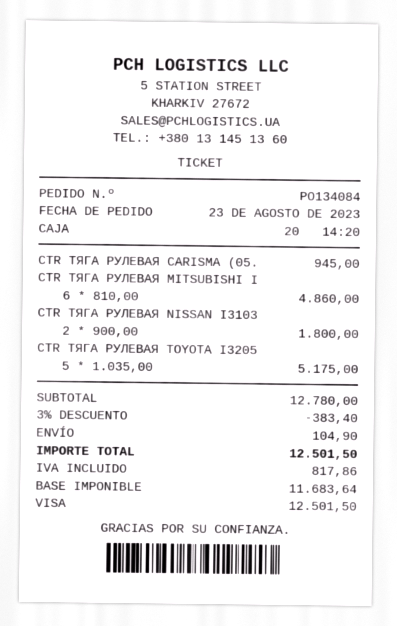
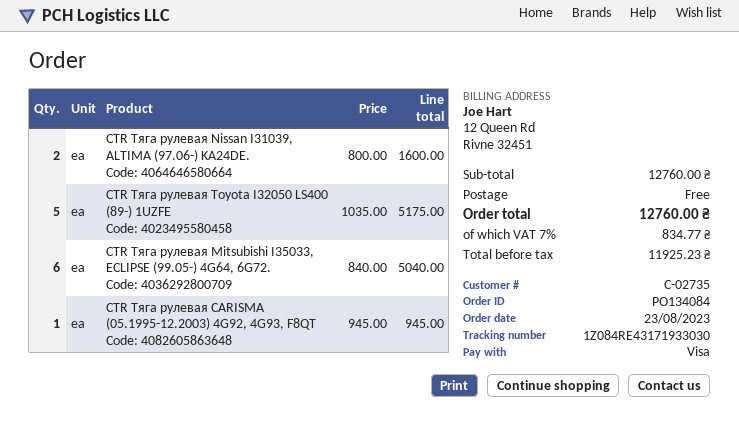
CTR ТЯГА РУЛЕВАЯ MITSUBISHI I: 6 x 810.00 = 4860.00 -> 6 x 840.00 = 5040.00
CTR ТЯГА РУЛЕВАЯ NISSAN I3103: 2 x 900.00 = 1800.00 -> 2 x 800.00 = 1600.00
subtotal: 12780.00 -> 12760.00
discount: 3% = 383.40 -> none
shipping: 104.90 -> 0.00
net: 11683.64 -> 11925.23
tax: 817.86 -> 834.77
total: 12501.50 -> 12760.00

